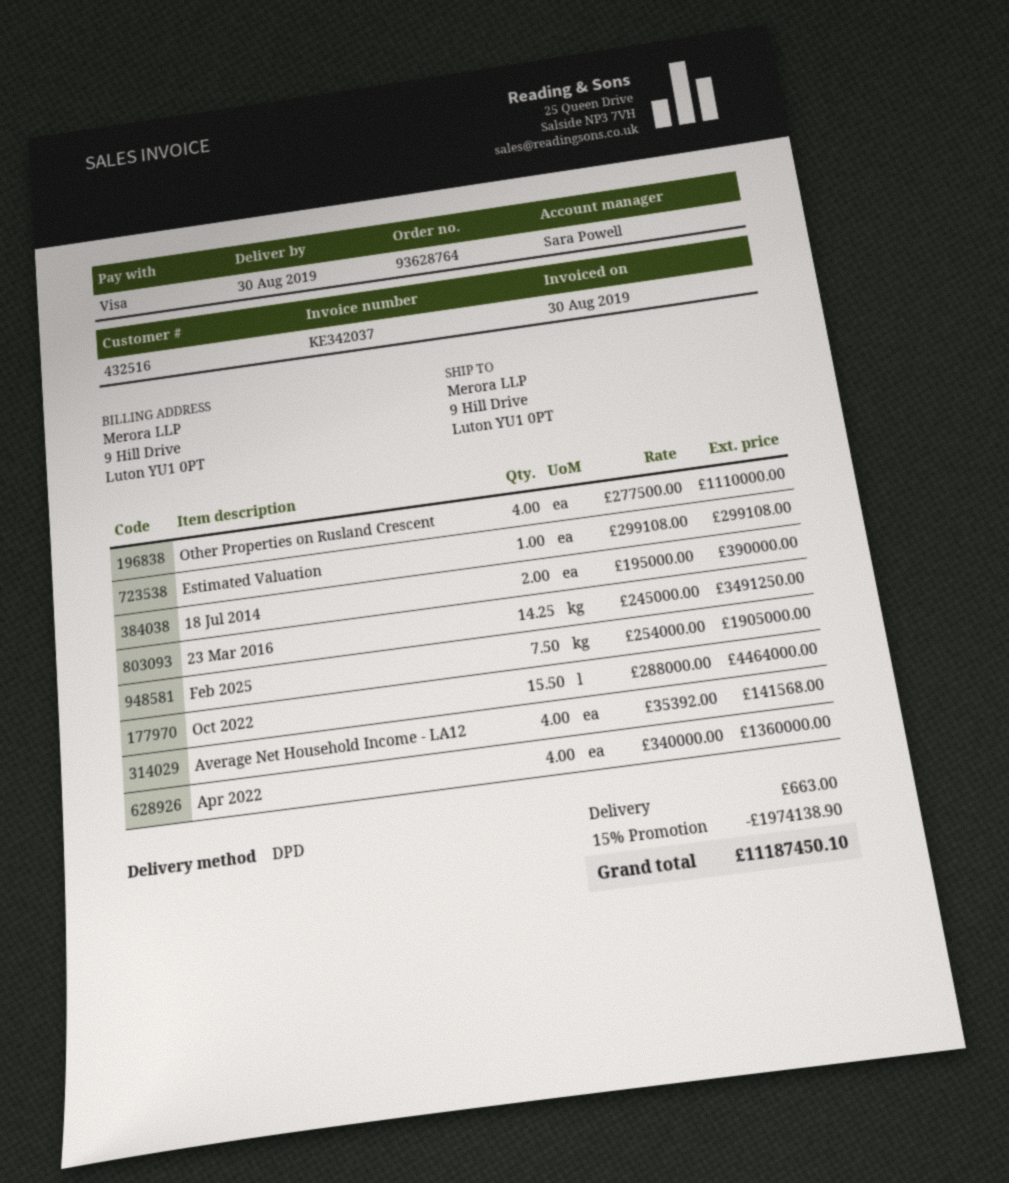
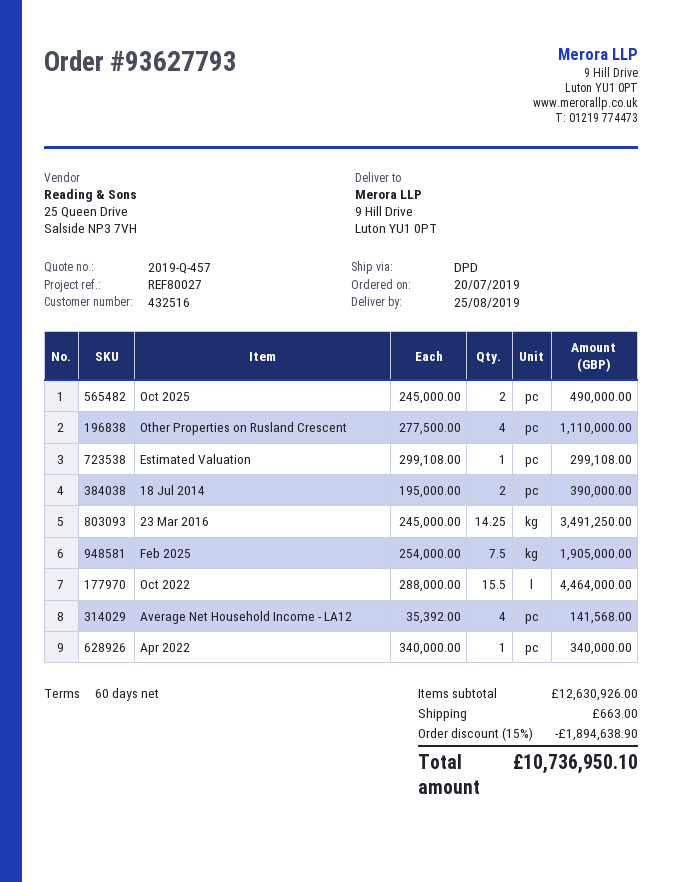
order number: 93628764 -> 93627793
delivery date: 2019-08-30 -> 2019-08-25
Apr 2022: 4 x 340000.00 = 1360000.00 -> 1 x 340000.00 = 340000.00
Oct 2025: none -> 2 x 245000.00 = 490000.00
discount: 15% = 1974138.90 -> 15% = 1894638.90
total: 11187450.10 -> 10736950.10

